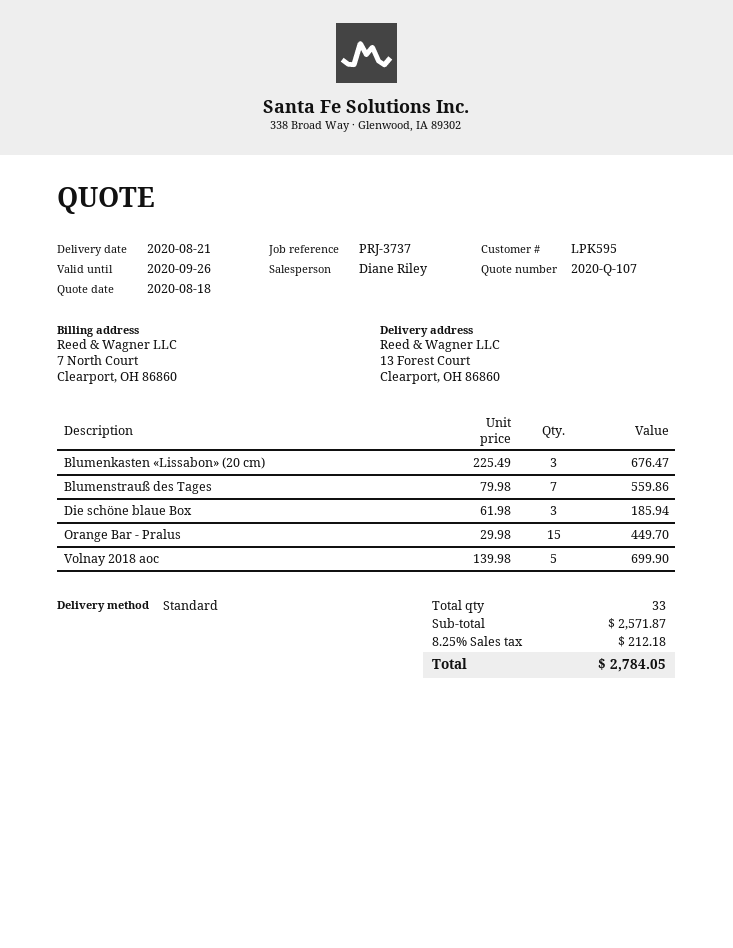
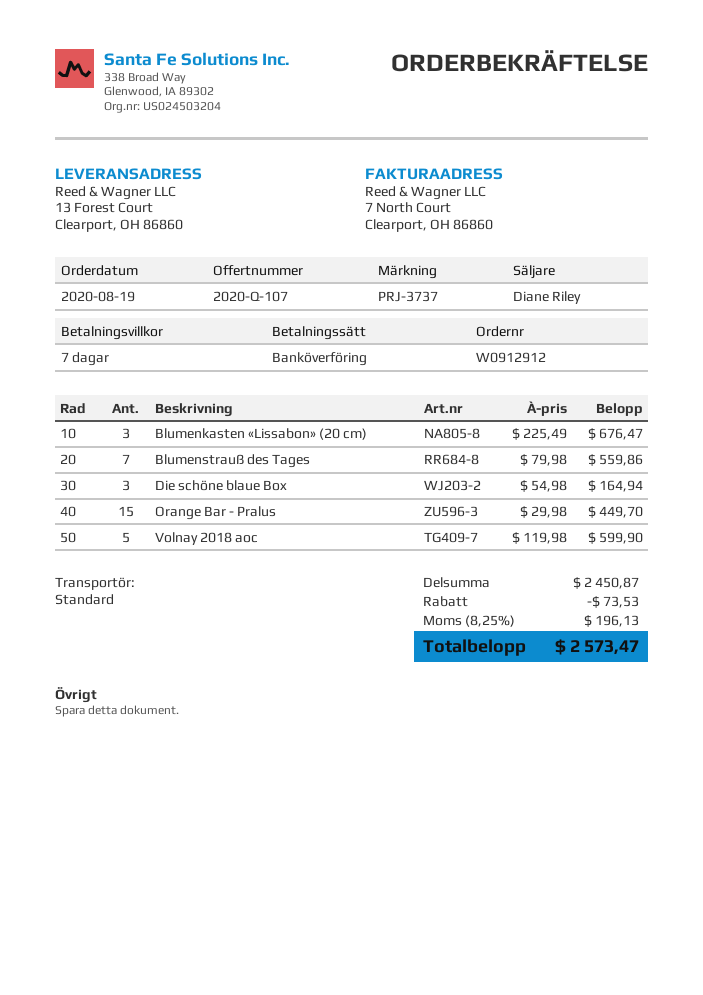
Die schöne blaue Box: 3 x 61.98 = 185.94 -> 3 x 54.98 = 164.94
Volnay 2018 aoc: 5 x 139.98 = 699.90 -> 5 x 119.98 = 599.90
subtotal: 2571.87 -> 2450.87
discount: none -> 73.53
tax: 8.25% = 212.18 -> 8.25% = 196.13
total: 2784.05 -> 2573.47

